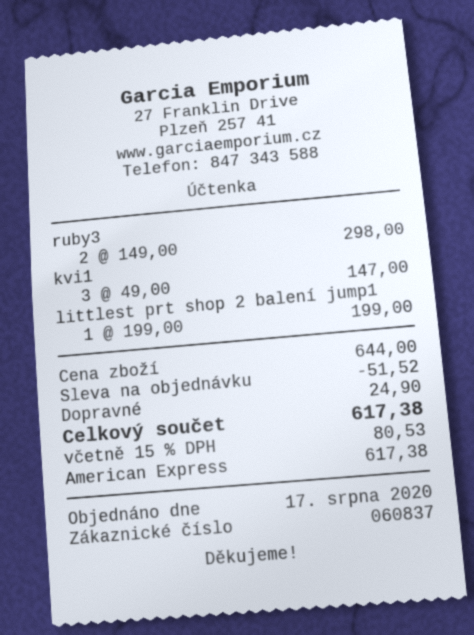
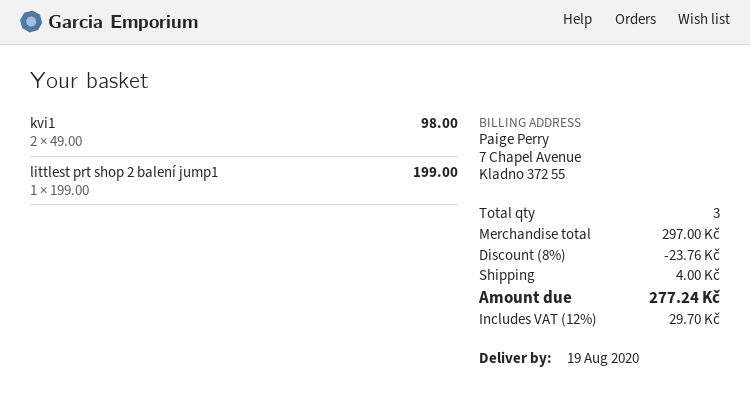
ruby3: 2 x 149.00 = 298.00 -> none
kvi1: 3 x 49.00 = 147.00 -> 2 x 49.00 = 98.00
subtotal: 644.00 -> 297.00
discount: 51.52 -> 23.76
shipping: 24.90 -> 4.00
tax: 15% = 80.53 -> 12% = 29.70
total: 617.38 -> 277.24

